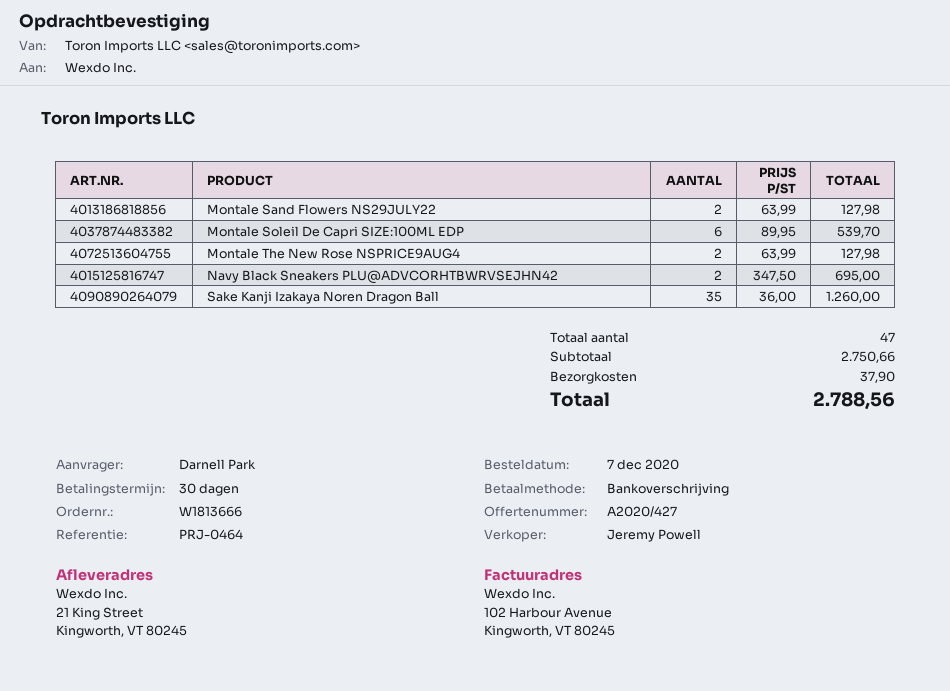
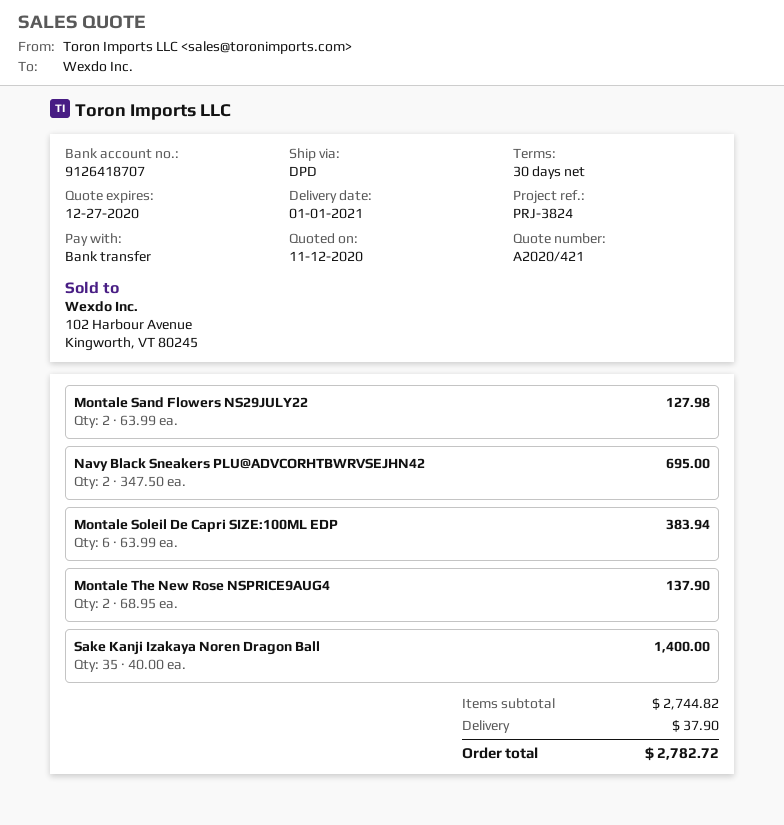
quote number: A2020/427 -> A2020/421
reference: PRJ-0464 -> PRJ-3824
Montale Soleil De Capri SIZE:100ML EDP: 6 x 89.95 = 539.70 -> 6 x 63.99 = 383.94
Montale The New Rose NSPRICE9AUG4: 2 x 63.99 = 127.98 -> 2 x 68.95 = 137.90
Sake Kanji Izakaya Noren Dragon Ball: 35 x 36.00 = 1260.00 -> 35 x 40.00 = 1400.00
subtotal: 2750.66 -> 2744.82
total: 2788.56 -> 2782.72

